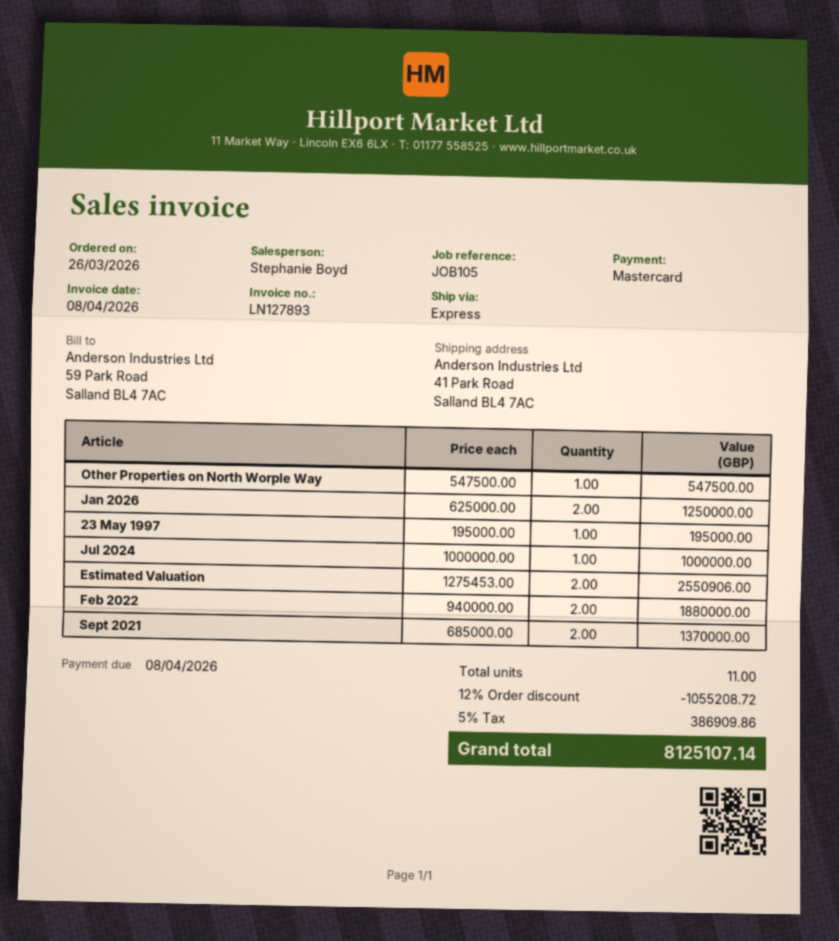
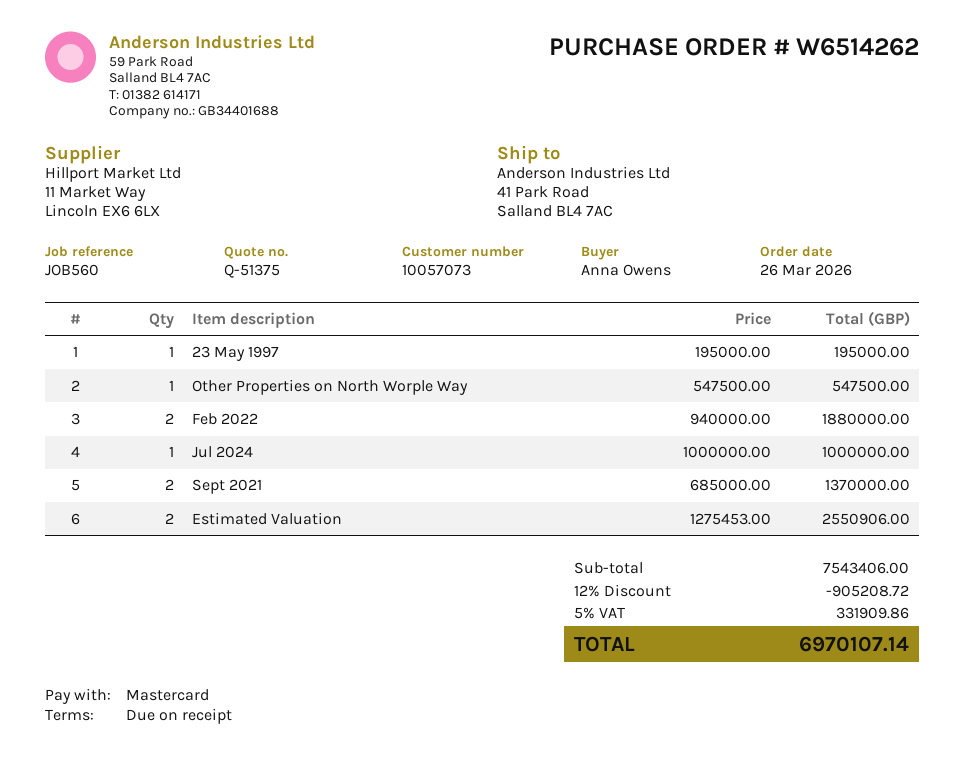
reference: JOB105 -> JOB560
Jan 2026: 2 x 625000.00 = 1250000.00 -> none
discount: 12% = 1055208.72 -> 12% = 905208.72
tax: 5% = 386909.86 -> 5% = 331909.86
total: 8125107.14 -> 6970107.14

